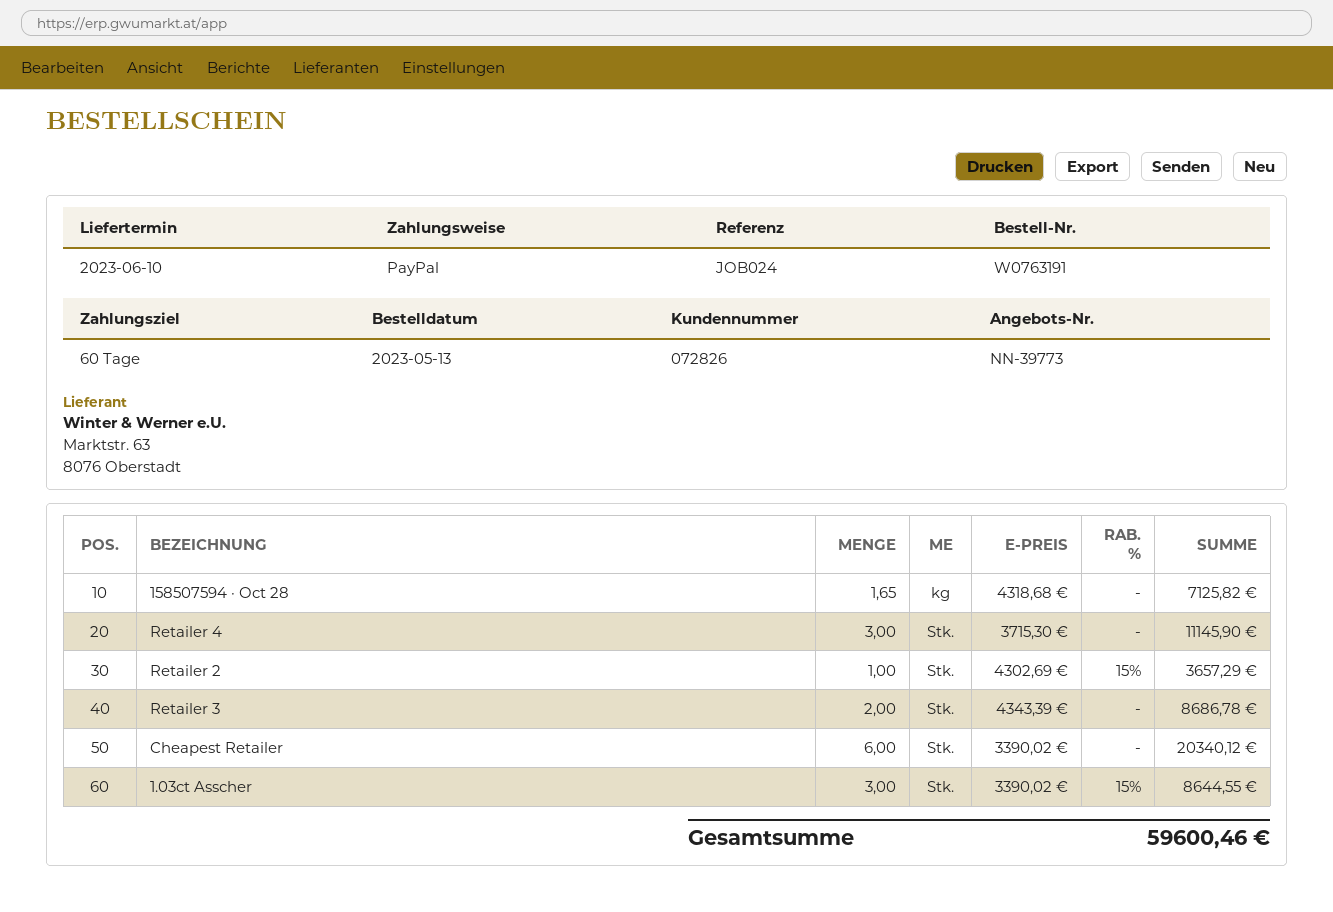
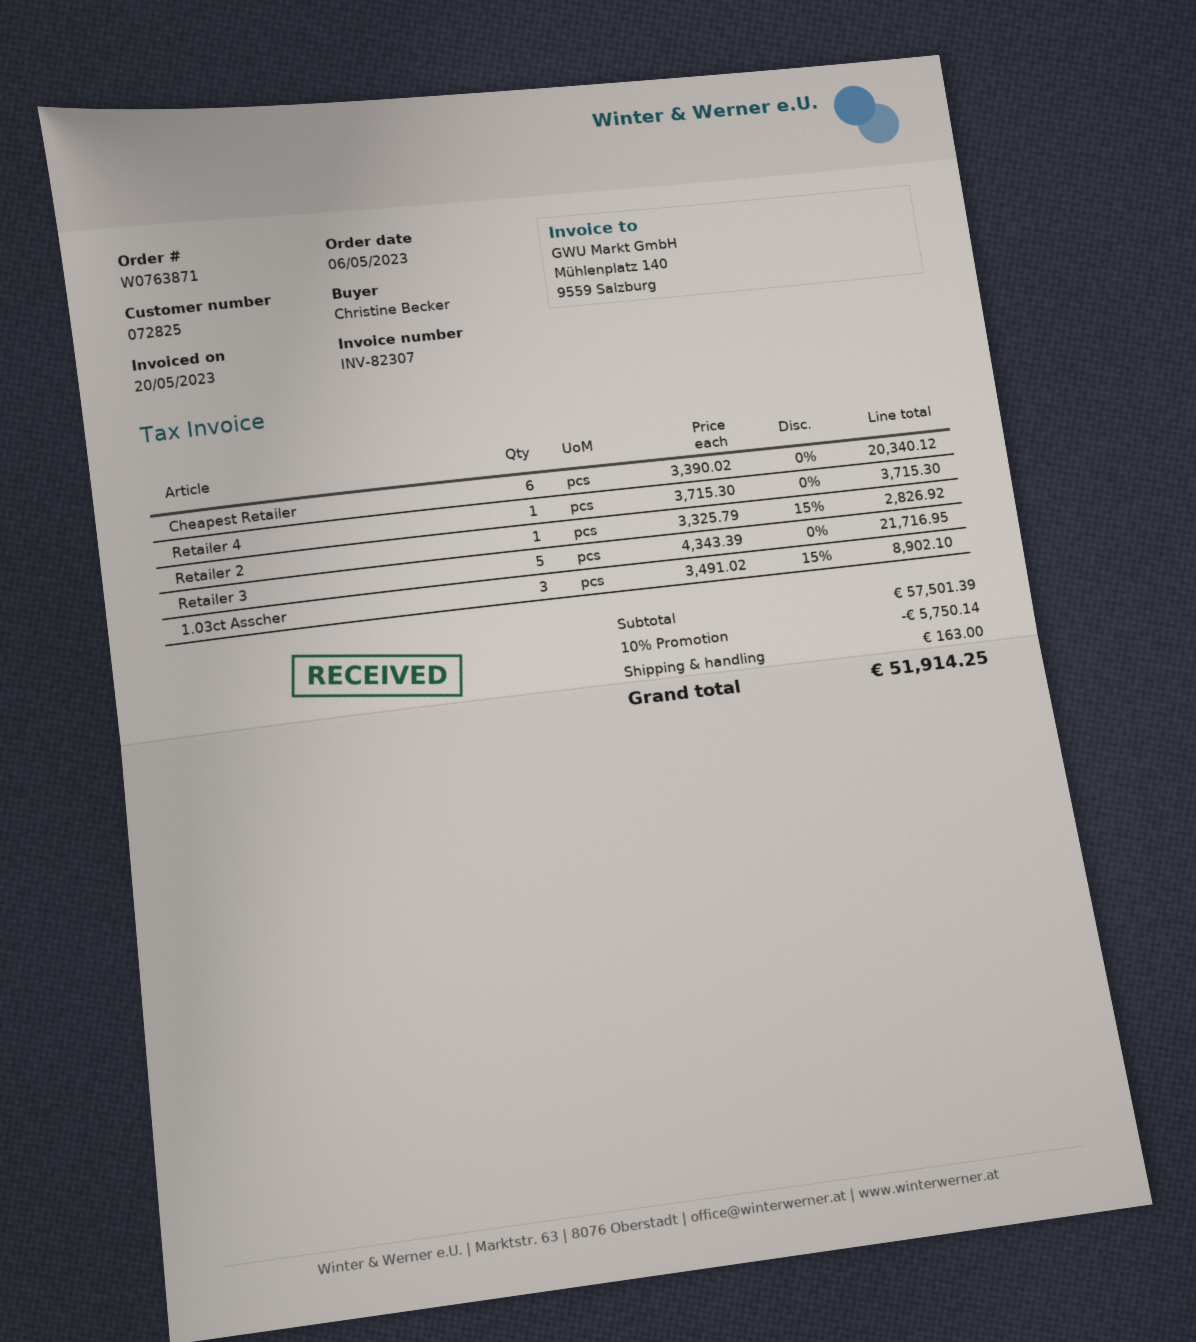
order number: W0763191 -> W0763871
order date: 2023-05-13 -> 2023-05-06
customer number: 072826 -> 072825
158507594 · Oct 28: 1.65 x 4318.68 = 7125.82 -> none
Retailer 4: 3 x 3715.30 = 11145.90 -> 1 x 3715.30 = 3715.30
Retailer 2: 1 x 4302.69 - 15% = 3657.29 -> 1 x 3325.79 - 15% = 2826.92
Retailer 3: 2 x 4343.39 = 8686.78 -> 5 x 4343.39 = 21716.95
1.03ct Asscher: 3 x 3390.02 - 15% = 8644.55 -> 3 x 3491.02 - 15% = 8902.10
discount: none -> 10% = 5750.14
shipping: none -> 163.00
total: 59600.46 -> 51914.25

